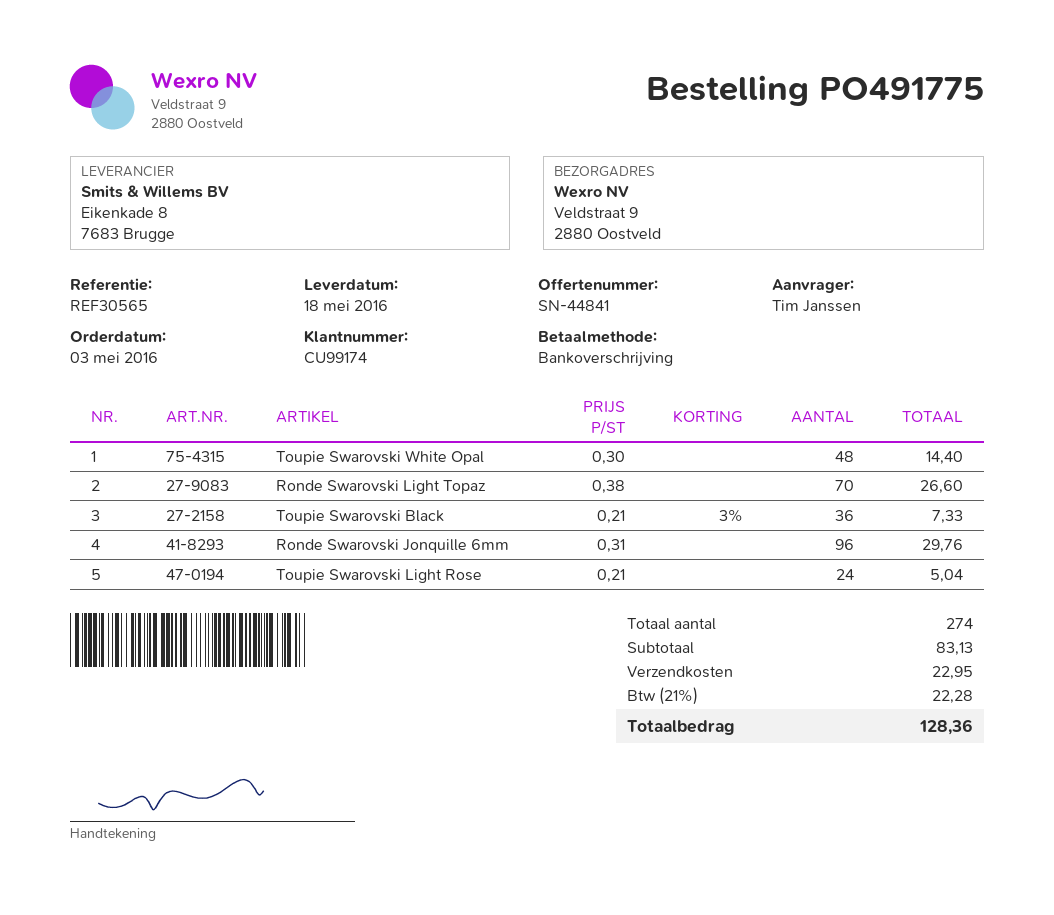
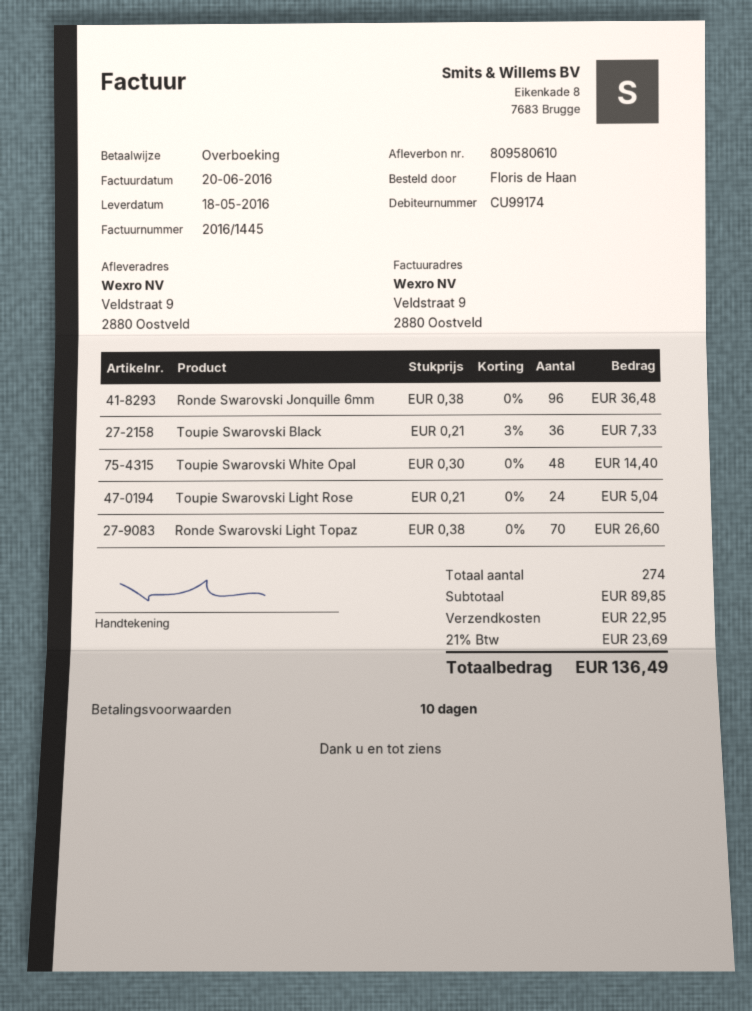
ordered by: Tim Janssen -> Floris de Haan
Ronde Swarovski Jonquille 6mm: 96 x 0.31 = 29.76 -> 96 x 0.38 = 36.48
subtotal: 83.13 -> 89.85
tax: 21% = 22.28 -> 21% = 23.69
total: 128.36 -> 136.49

